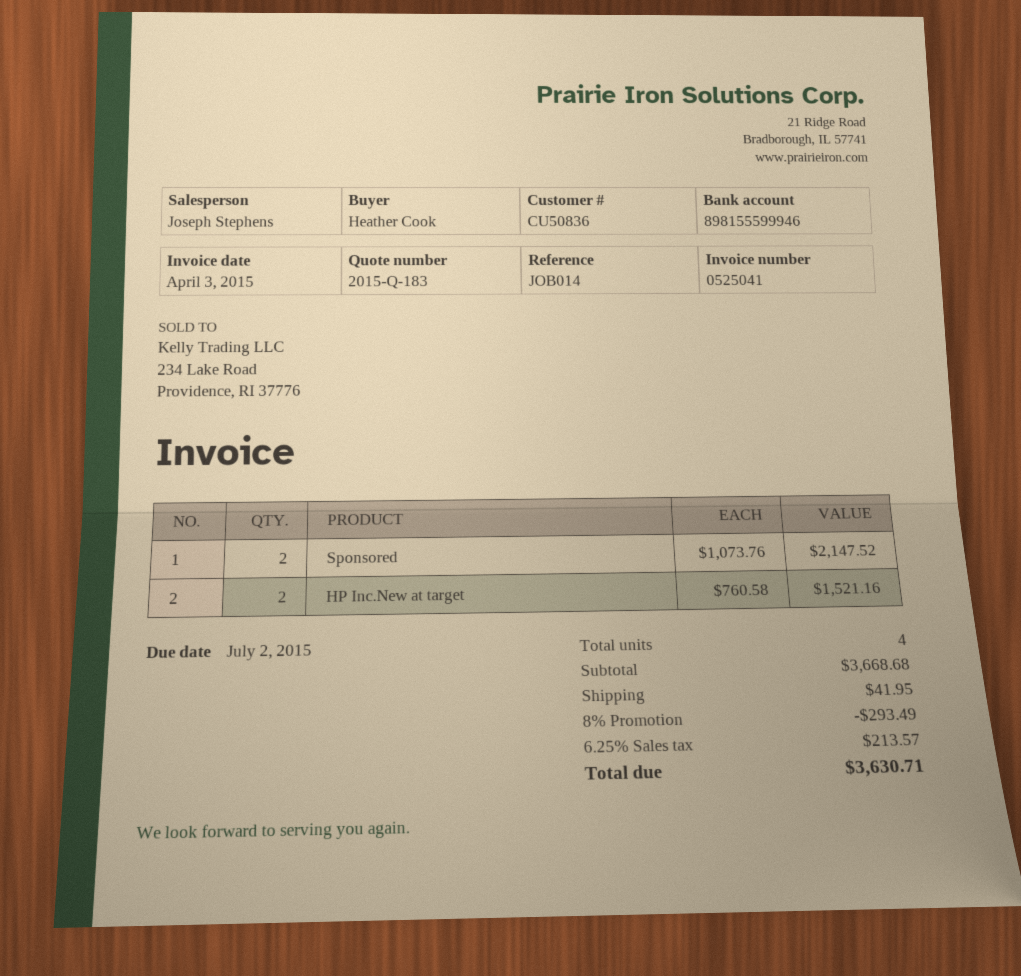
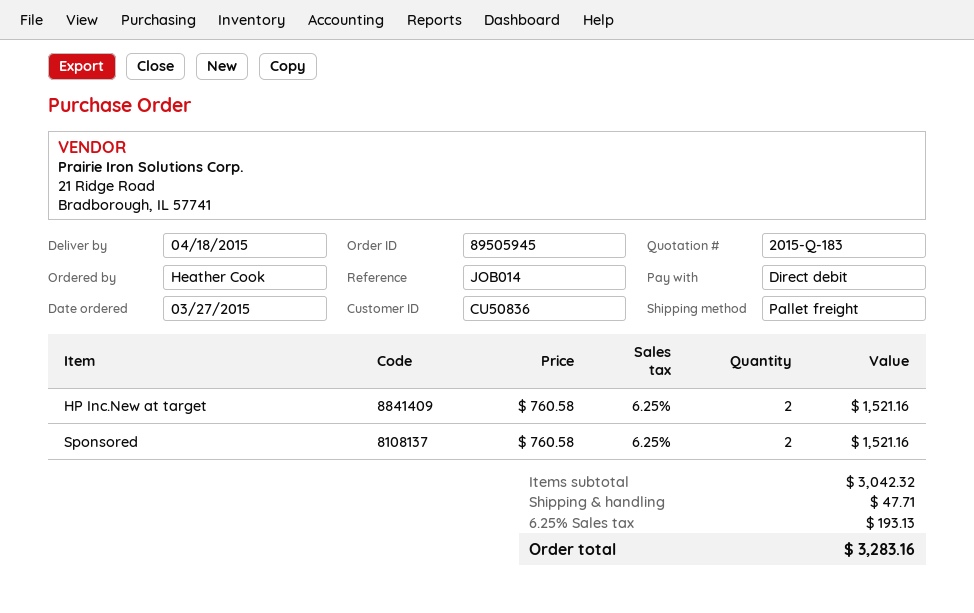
Sponsored: 2 x 1073.76 = 2147.52 -> 2 x 760.58 = 1521.16
subtotal: 3668.68 -> 3042.32
discount: 8% = 293.49 -> none
shipping: 41.95 -> 47.71
tax: 6.25% = 213.57 -> 6.25% = 193.13
total: 3630.71 -> 3283.16

